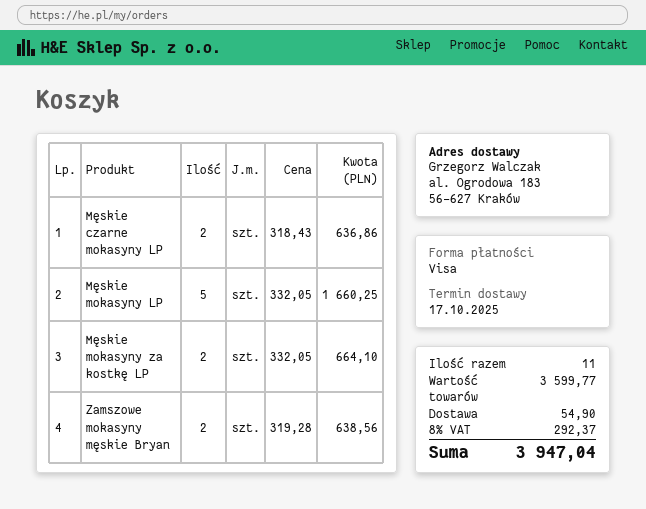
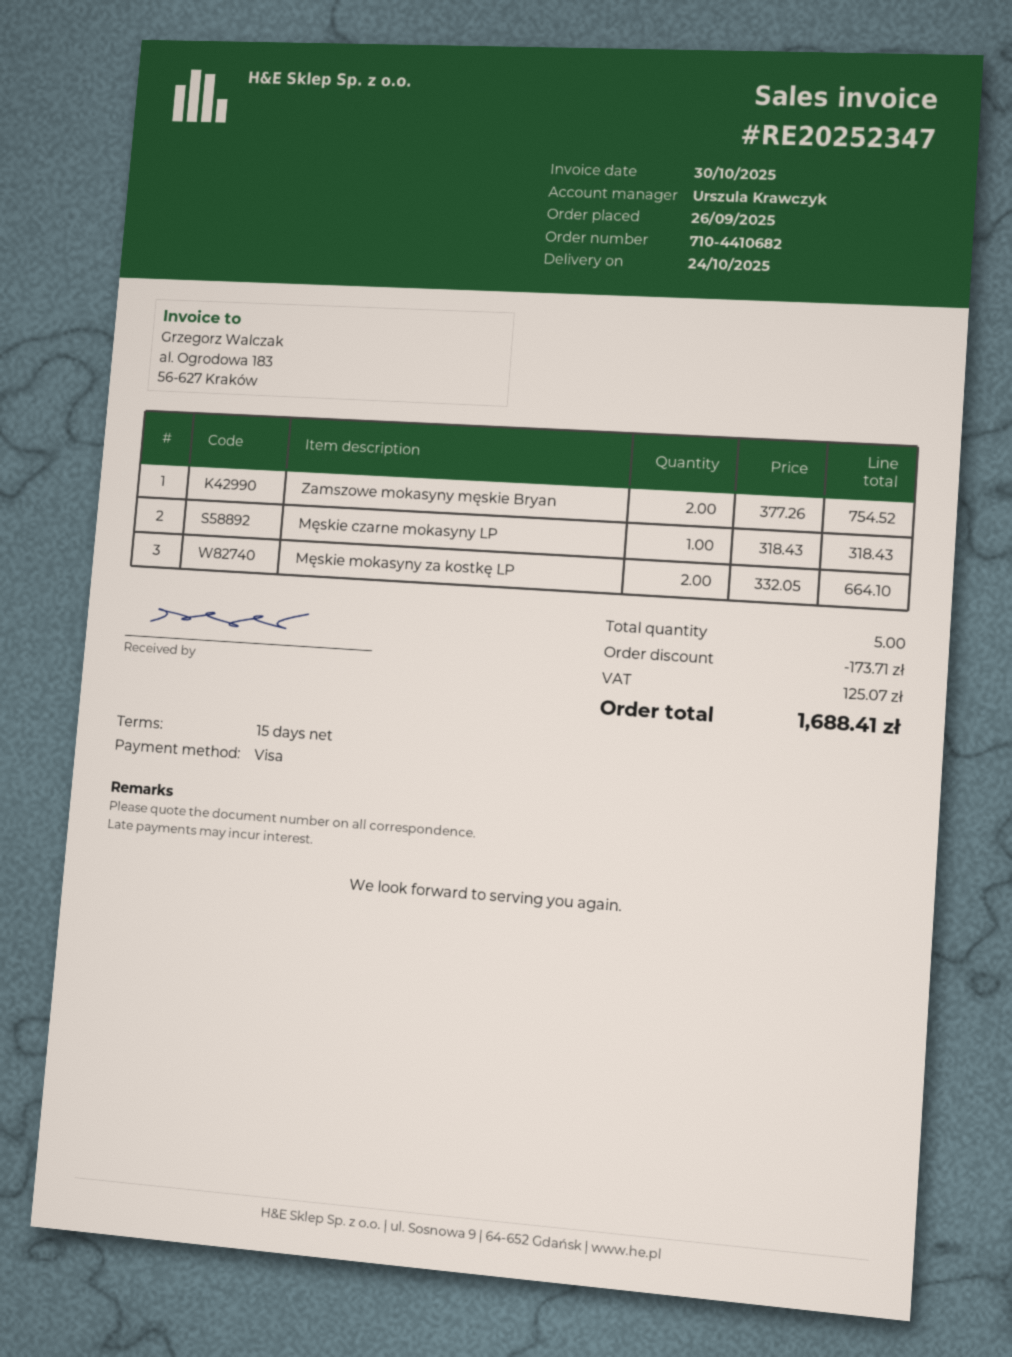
delivery date: 2025-10-17 -> 2025-10-24
Męskie czarne mokasyny LP: 2 x 318.43 = 636.86 -> 1 x 318.43 = 318.43
Męskie mokasyny LP: 5 x 332.05 = 1660.25 -> none
Zamszowe mokasyny męskie Bryan: 2 x 319.28 = 638.56 -> 2 x 377.26 = 754.52
total quantity: 11 -> 5
discount: none -> 173.71
shipping: 54.90 -> none
tax: 292.37 -> 125.07
total: 3947.04 -> 1688.41

